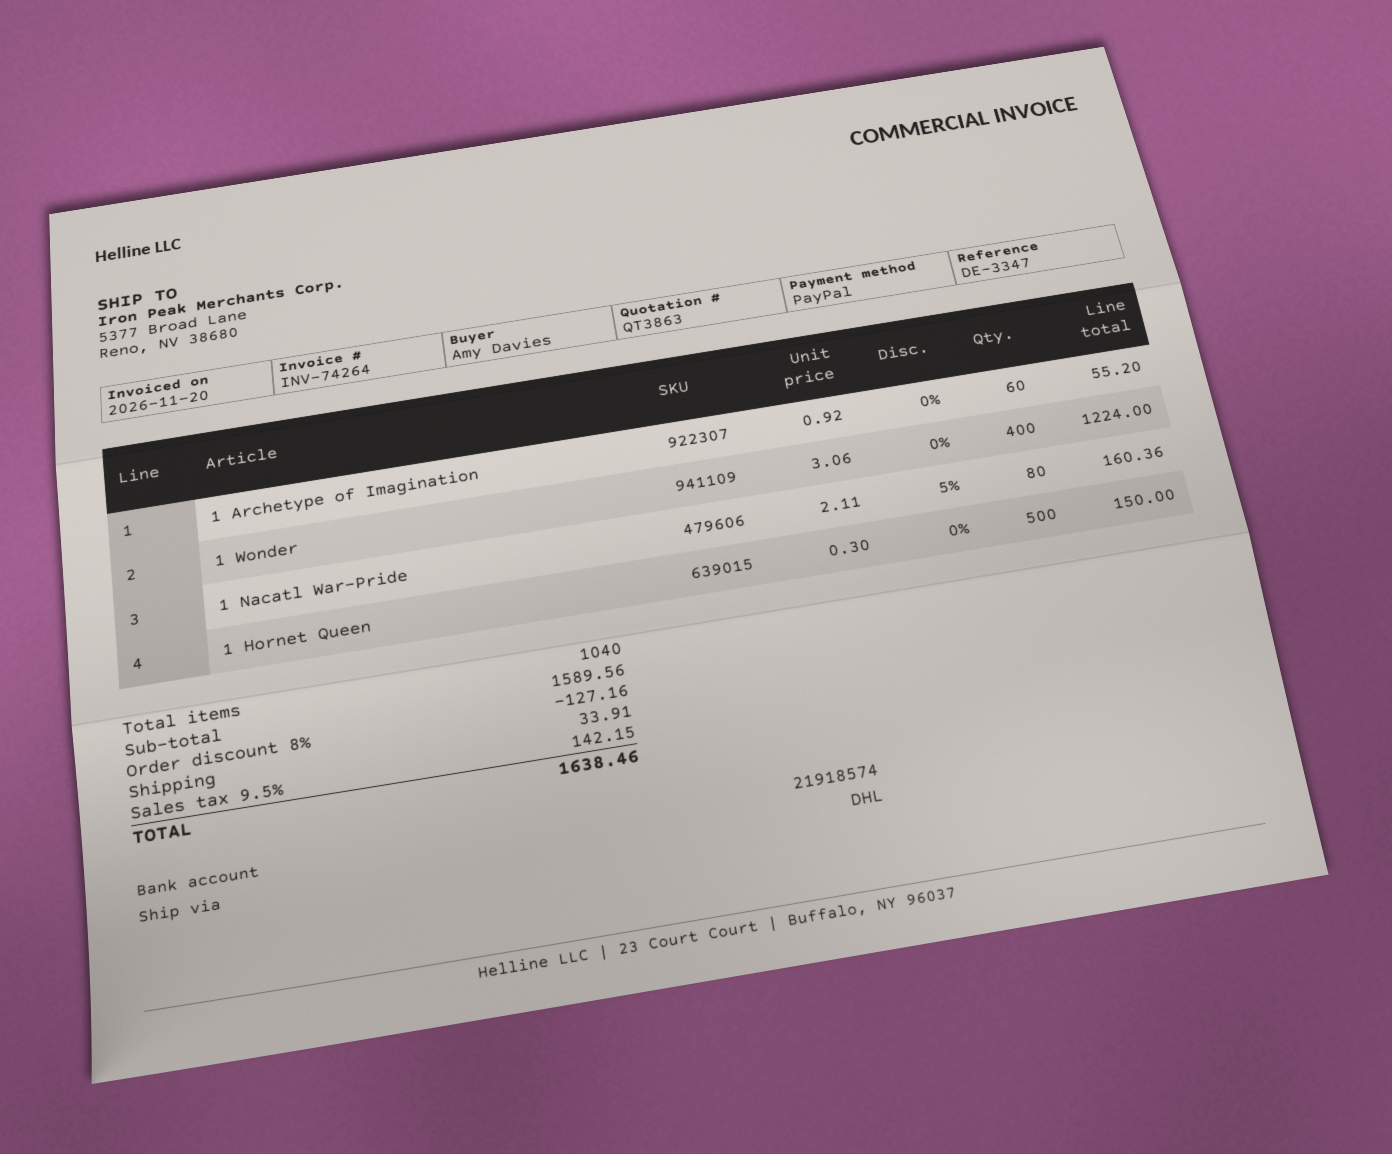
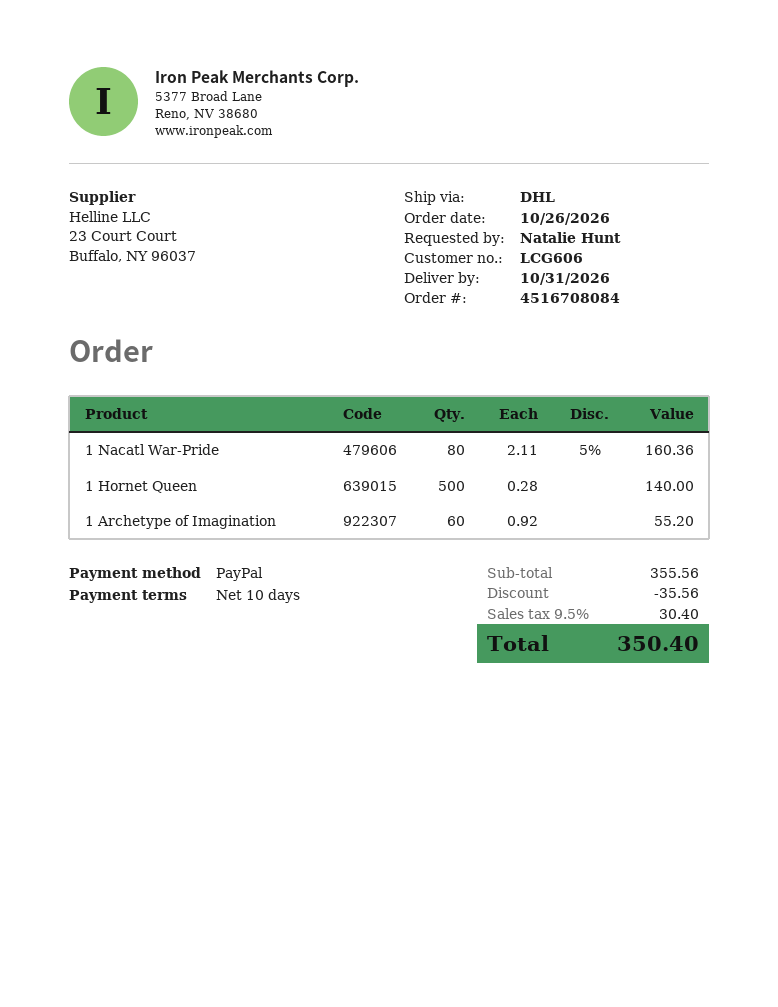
ordered by: Amy Davies -> Natalie Hunt
1 Wonder: 400 x 3.06 = 1224.00 -> none
1 Hornet Queen: 500 x 0.30 = 150.00 -> 500 x 0.28 = 140.00
subtotal: 1589.56 -> 355.56
discount: 127.16 -> 35.56
shipping: 33.91 -> none
tax: 9.5% = 142.15 -> 9.5% = 30.40
total: 1638.46 -> 350.40

